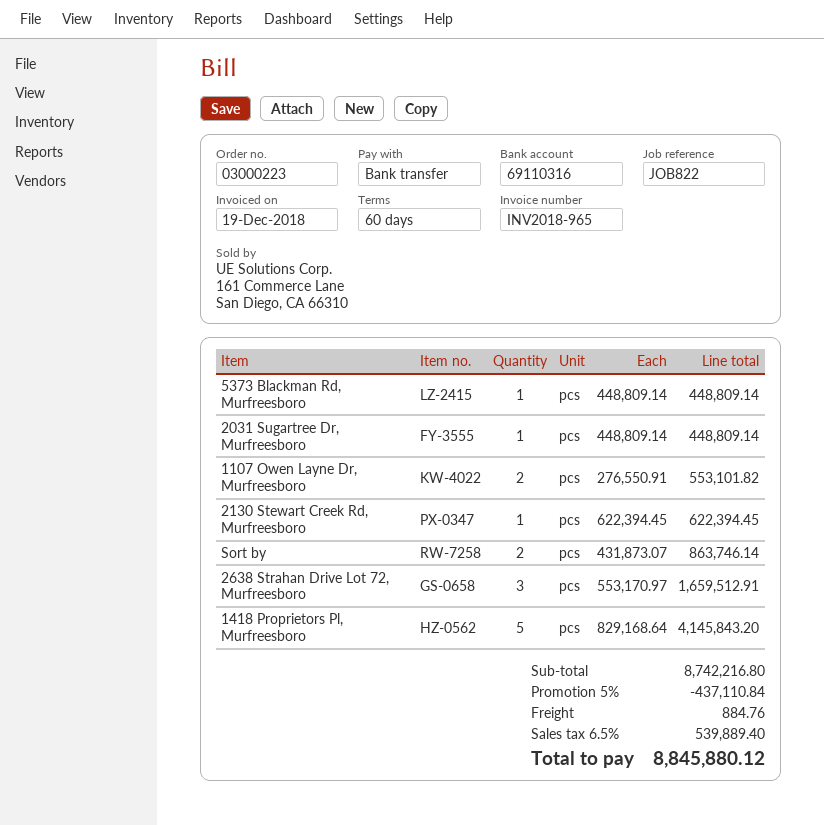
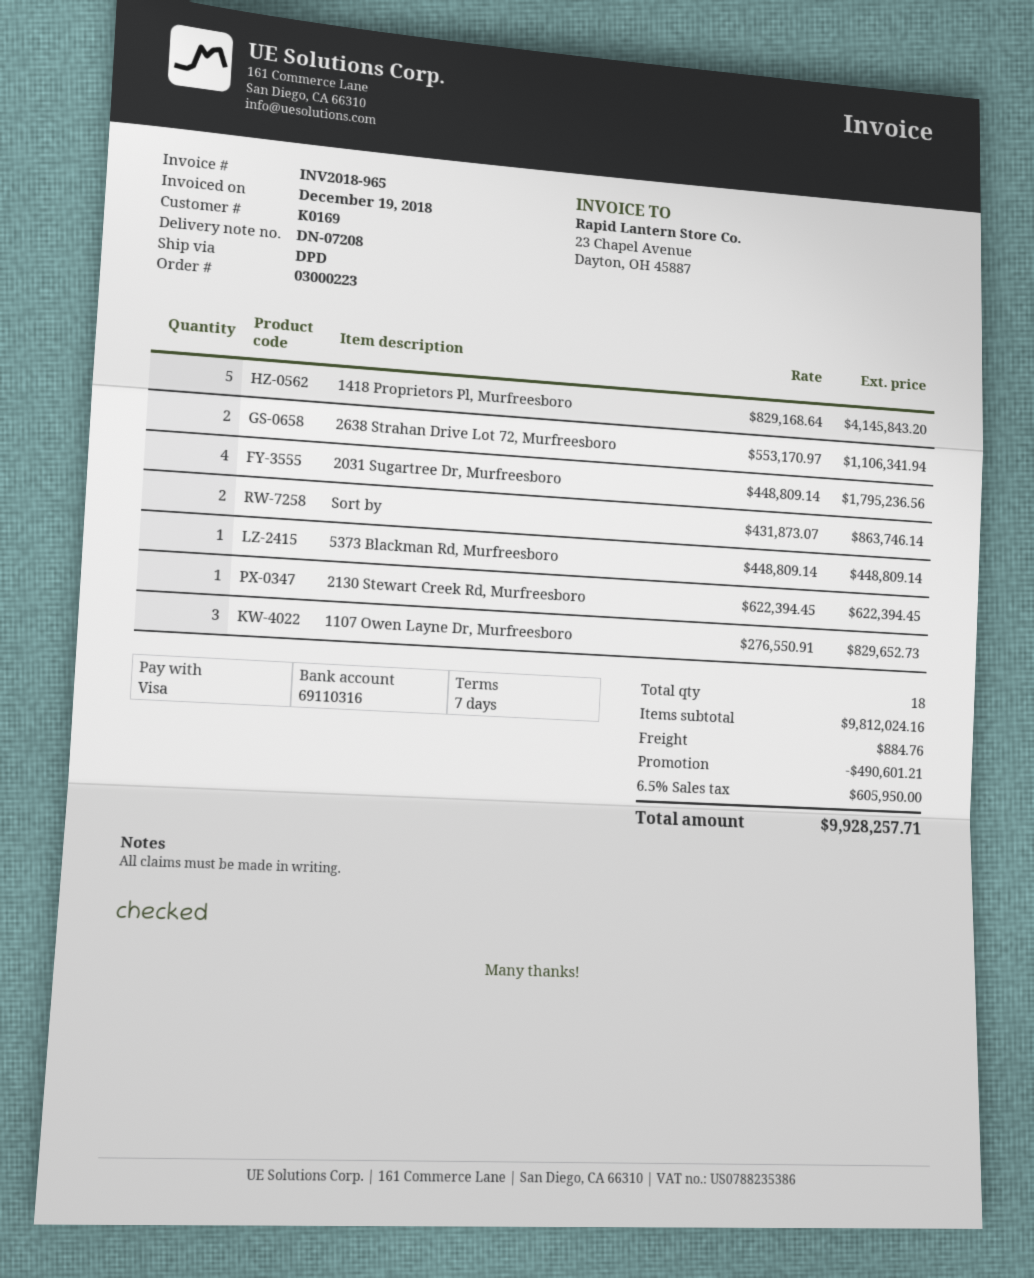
payment terms: 60 days -> 7 days
payment method: bank transfer -> Visa
2031 Sugartree Dr, Murfreesboro: 1 x 448809.14 = 448809.14 -> 4 x 448809.14 = 1795236.56
1107 Owen Layne Dr, Murfreesboro: 2 x 276550.91 = 553101.82 -> 3 x 276550.91 = 829652.73
2638 Strahan Drive Lot 72, Murfreesboro: 3 x 553170.97 = 1659512.91 -> 2 x 553170.97 = 1106341.94
subtotal: 8742216.80 -> 9812024.16
discount: 437110.84 -> 490601.21
tax: 6.5% = 539889.40 -> 6.5% = 605950.00
total: 8845880.12 -> 9928257.71

